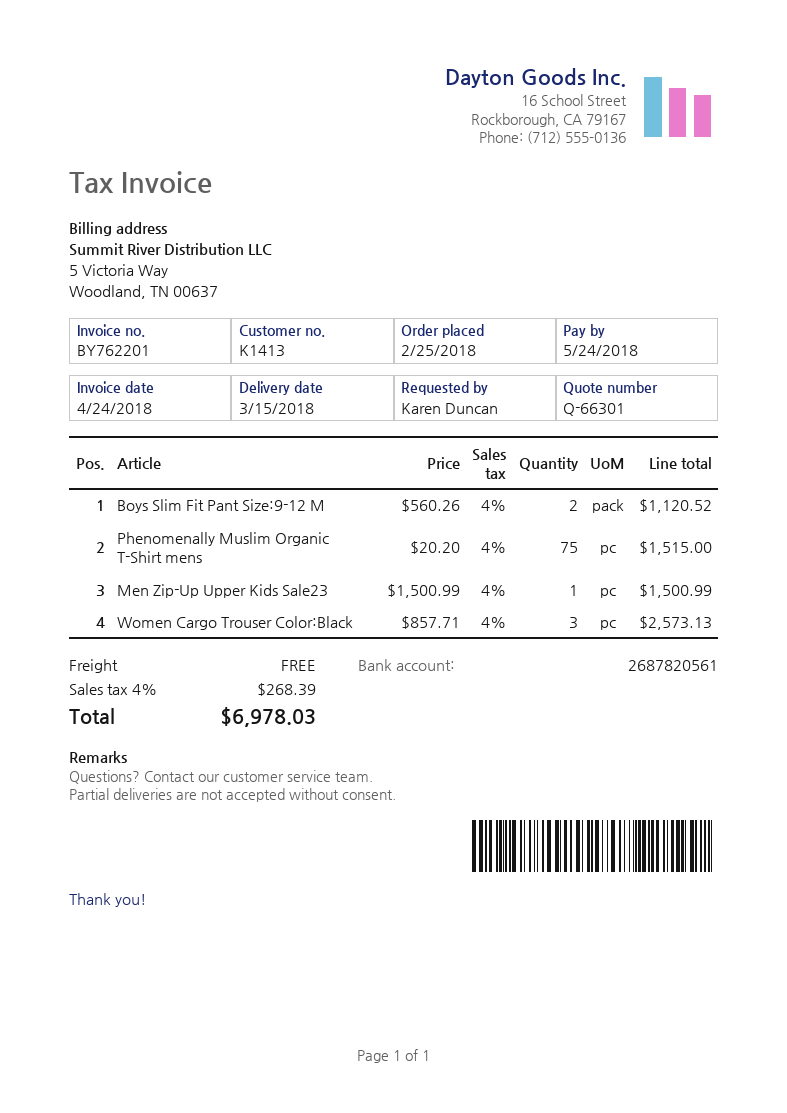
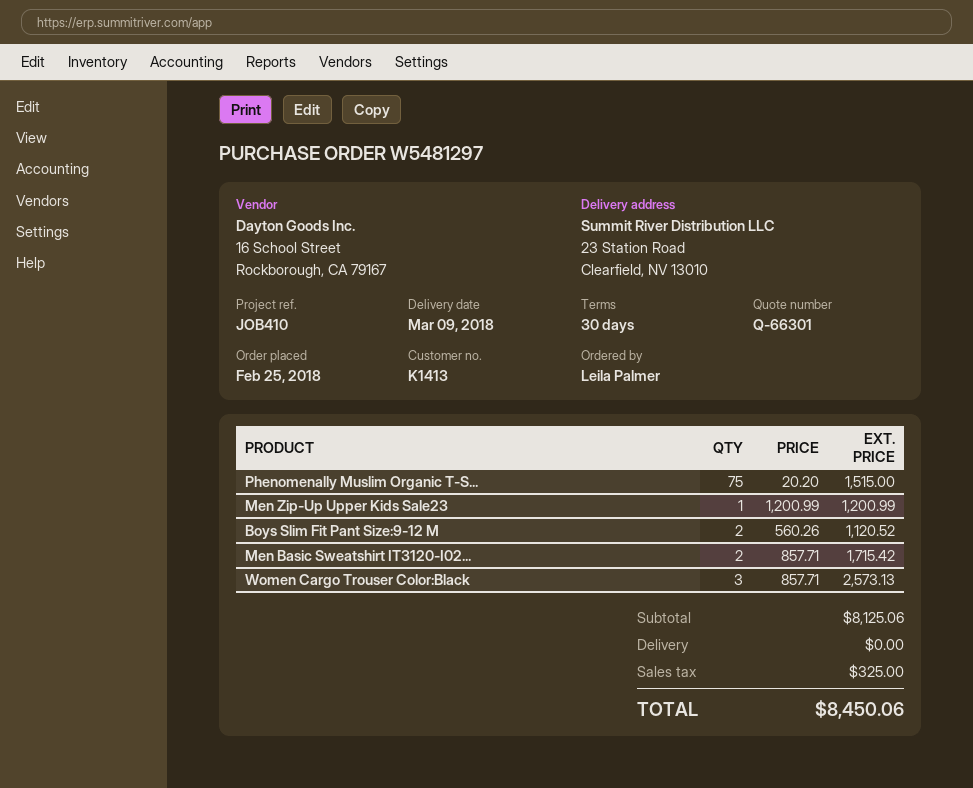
delivery date: 2018-03-15 -> 2018-03-09
ordered by: Karen Duncan -> Leila Palmer
Men Zip-Up Upper Kids Sale23: 1 x 1500.99 = 1500.99 -> 1 x 1200.99 = 1200.99
Men Basic Sweatshirt IT3120-I02...: none -> 2 x 857.71 = 1715.42
tax: 268.39 -> 325.00
total: 6978.03 -> 8450.06

